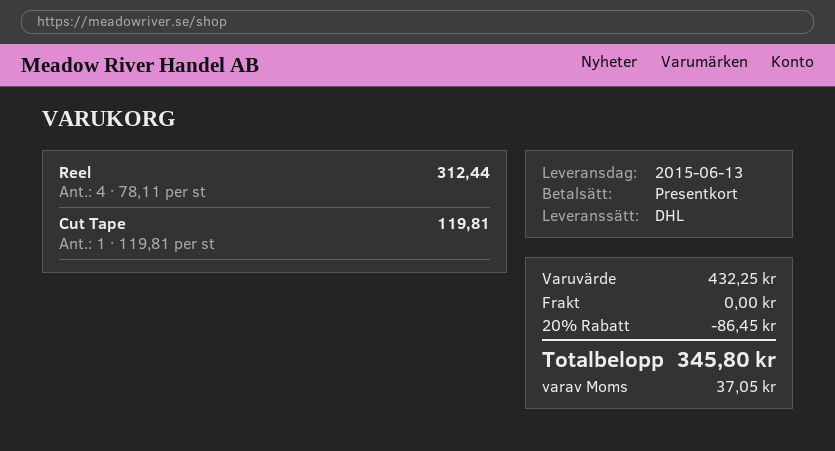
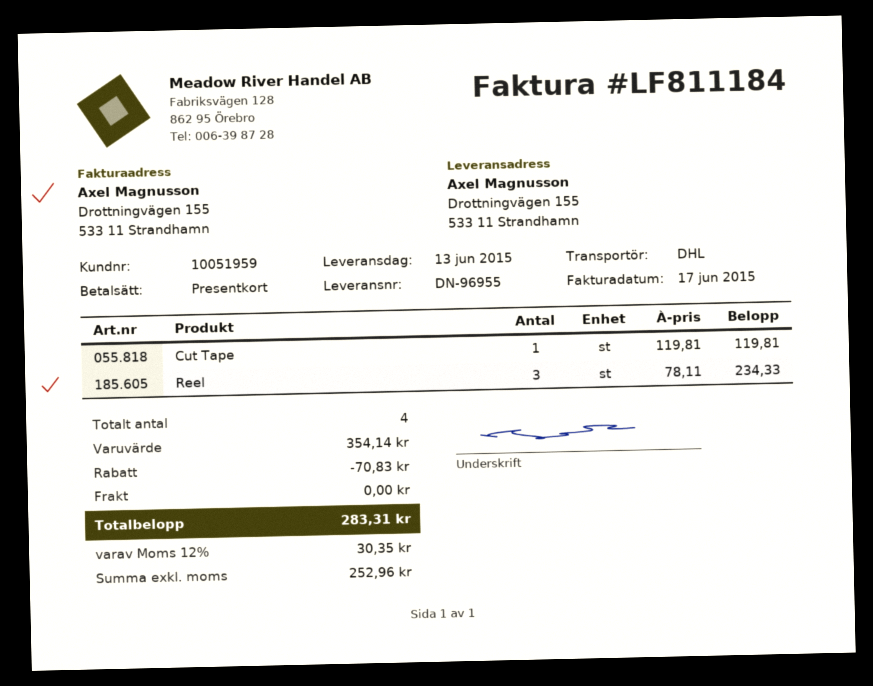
Reel: 4 x 78.11 = 312.44 -> 3 x 78.11 = 234.33
subtotal: 432.25 -> 354.14
discount: 86.45 -> 70.83
tax: 37.05 -> 30.35
total: 345.80 -> 283.31

